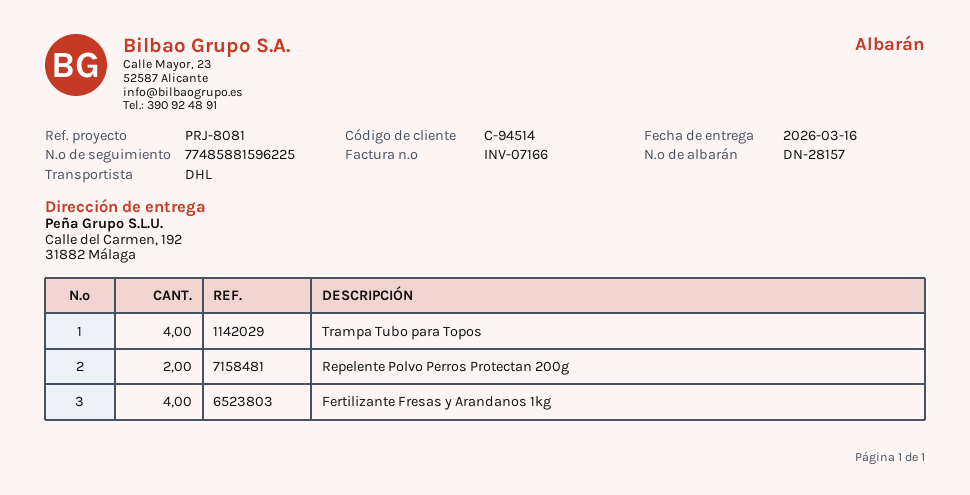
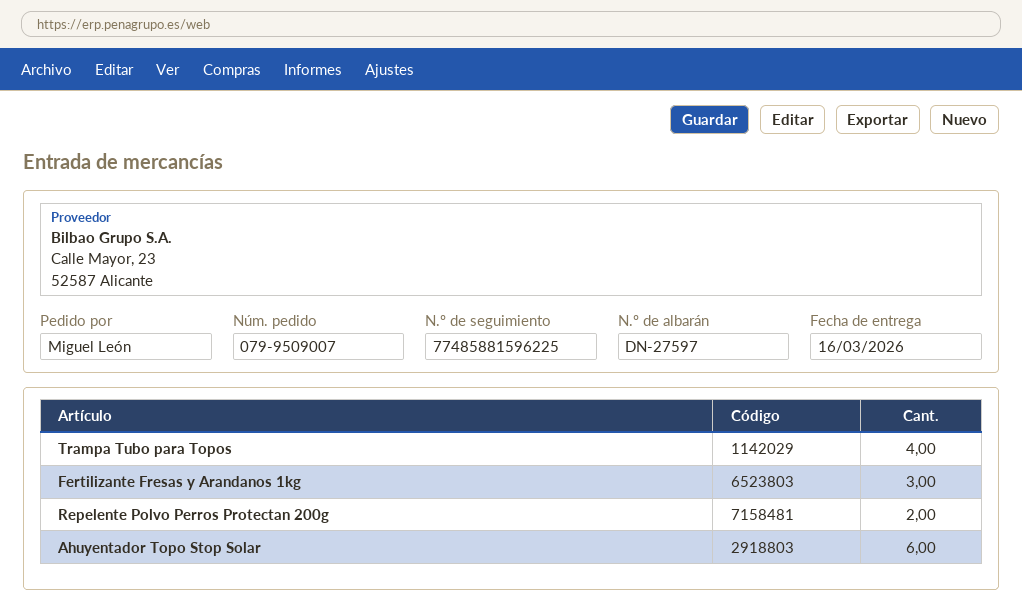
delivery note number: DN-28157 -> DN-27597
Fertilizante Fresas y Arandanos 1kg: 4 -> 3
Ahuyentador Topo Stop Solar: none -> 6

